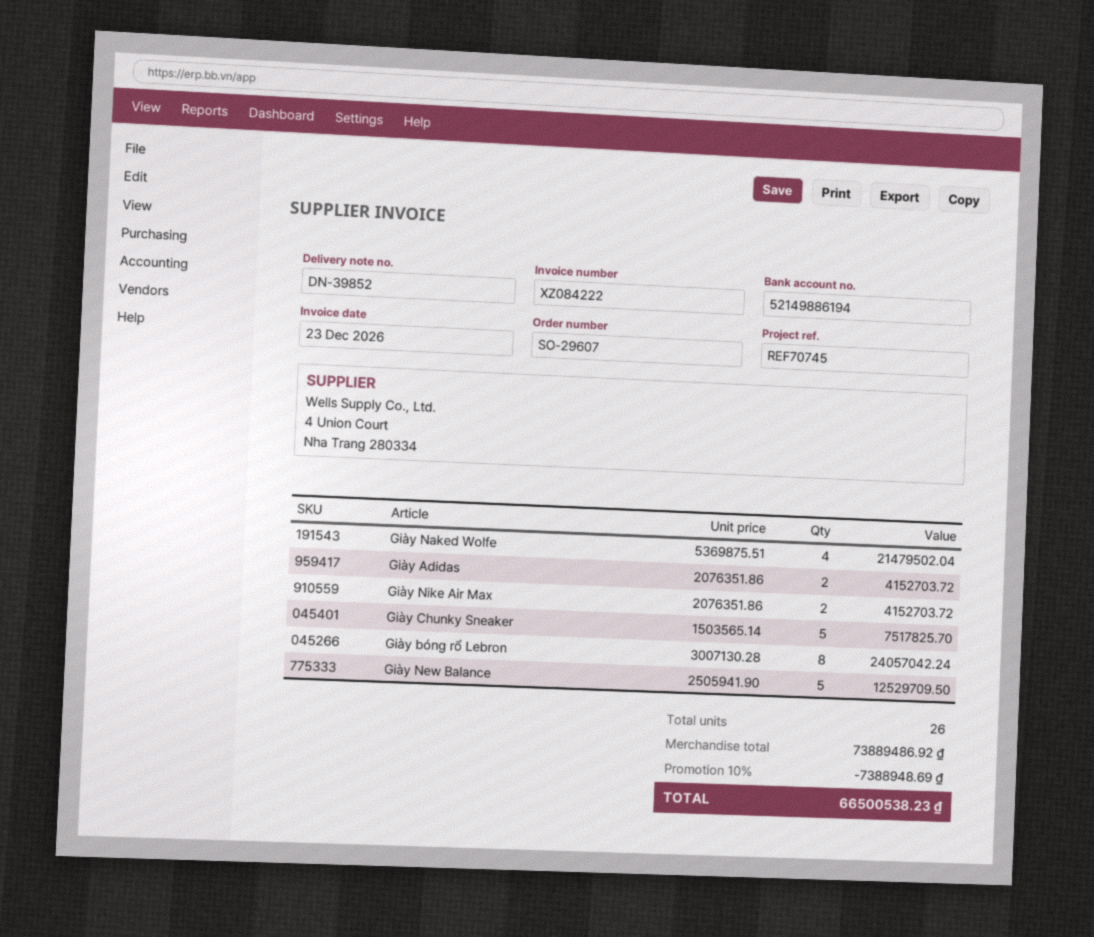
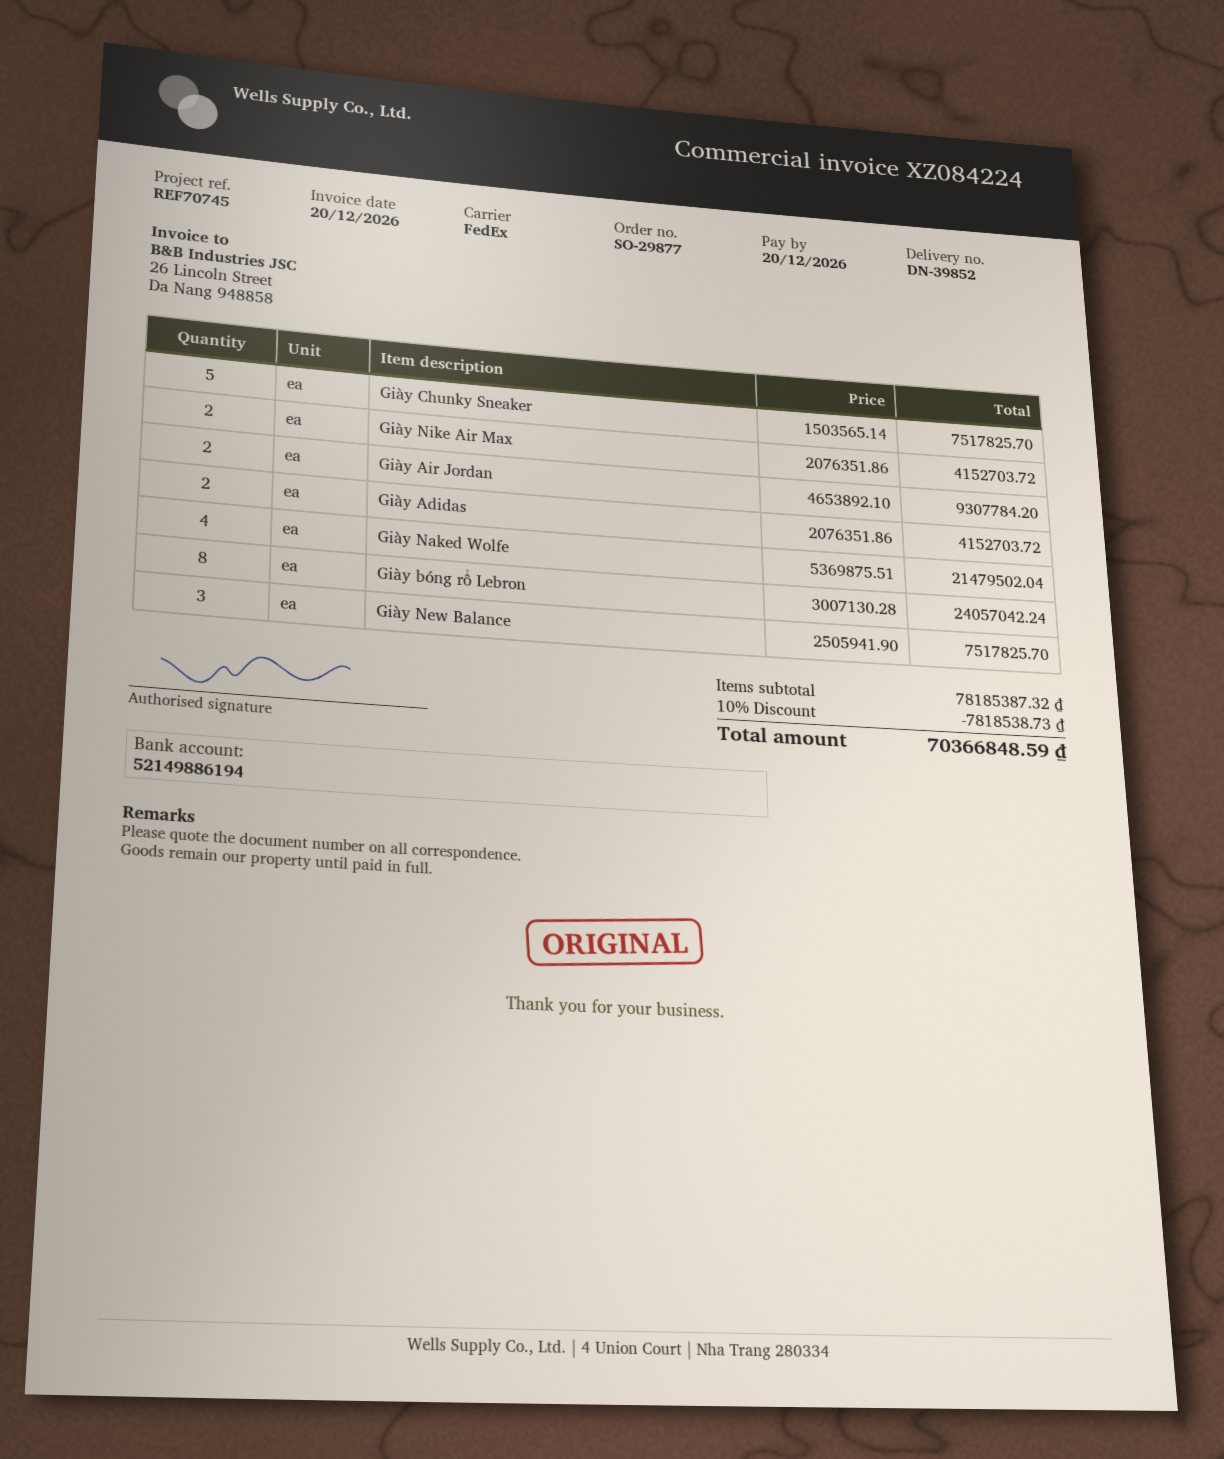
order number: SO-29607 -> SO-29877
invoice number: XZ084222 -> XZ084224
invoice date: 2026-12-23 -> 2026-12-20
Giày New Balance: 5 x 2505941.90 = 12529709.50 -> 3 x 2505941.90 = 7517825.70
Giày Air Jordan: none -> 2 x 4653892.10 = 9307784.20
subtotal: 73889486.92 -> 78185387.32
discount: 10% = 7388948.69 -> 10% = 7818538.73
total: 66500538.23 -> 70366848.59

